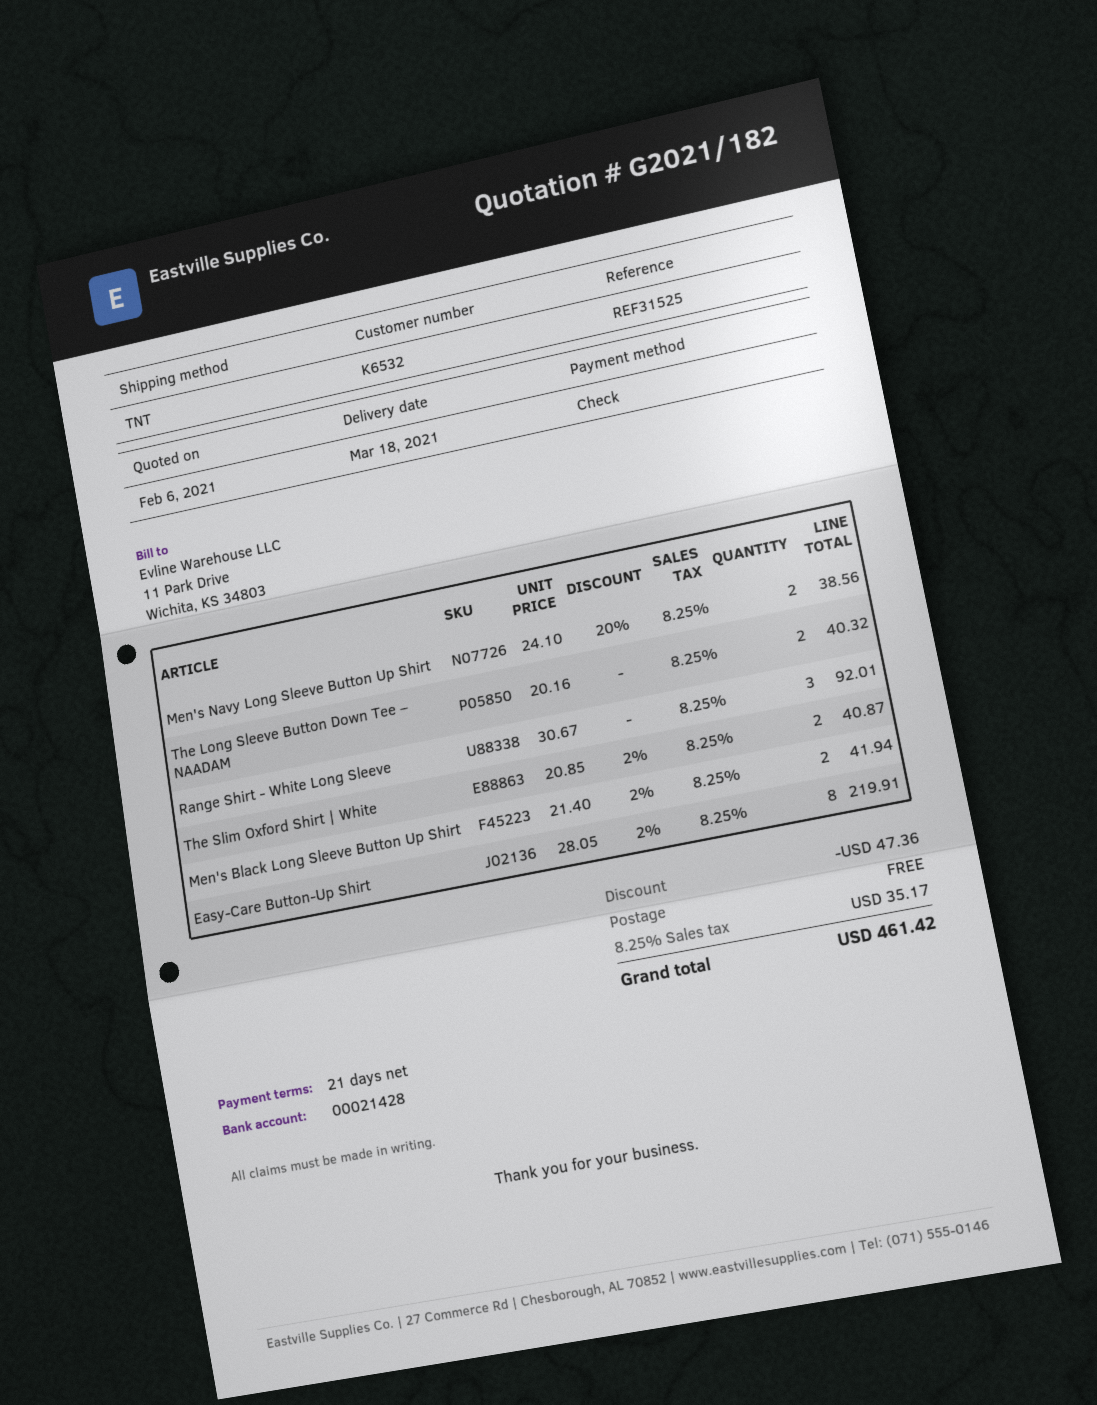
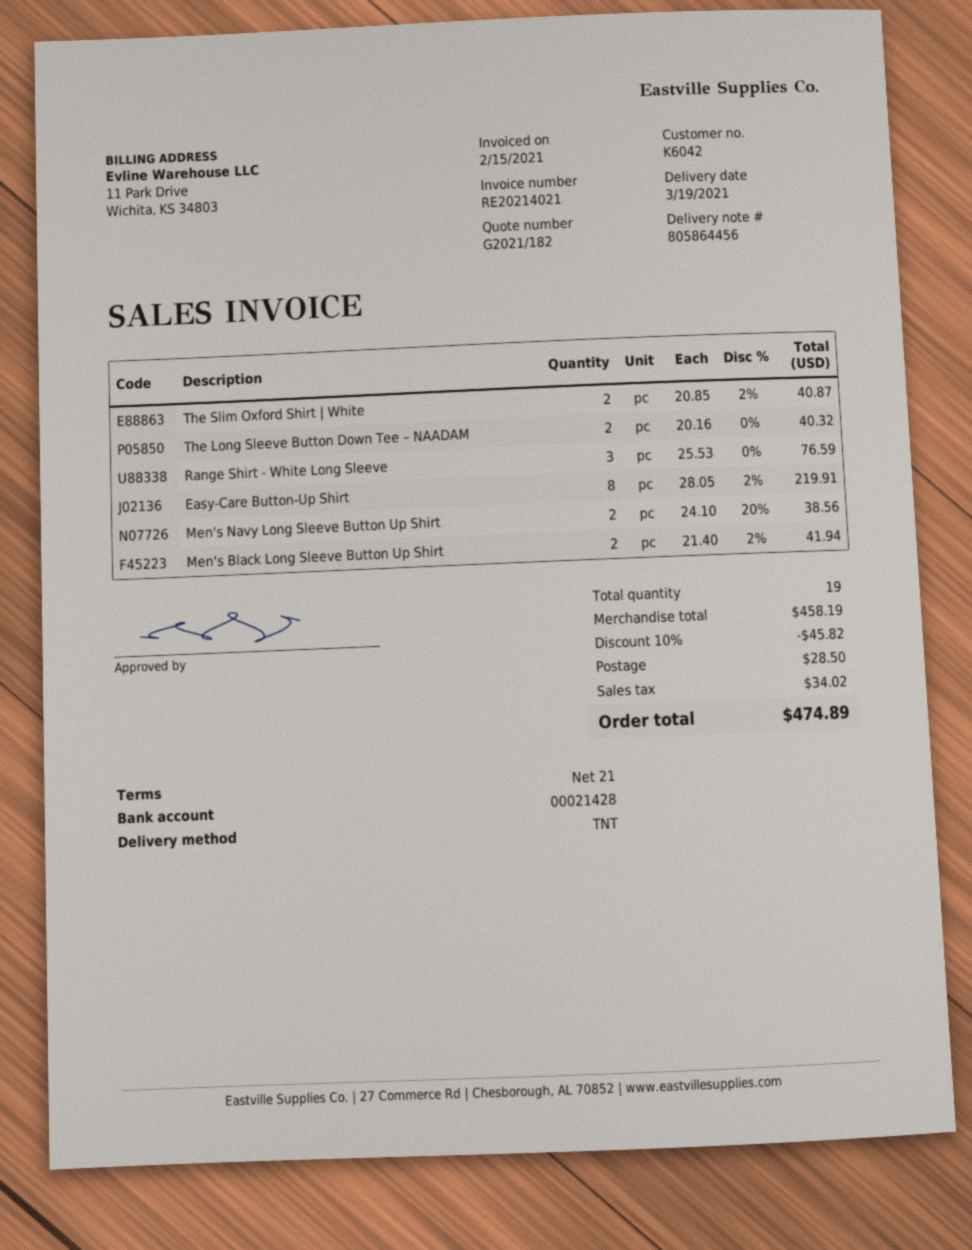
delivery date: 2021-03-18 -> 2021-03-19
customer number: K6532 -> K6042
Range Shirt - White Long Sleeve: 3 x 30.67 = 92.01 -> 3 x 25.53 = 76.59
discount: 47.36 -> 45.82
shipping: 0.00 -> 28.50
tax: 35.17 -> 34.02
total: 461.42 -> 474.89

